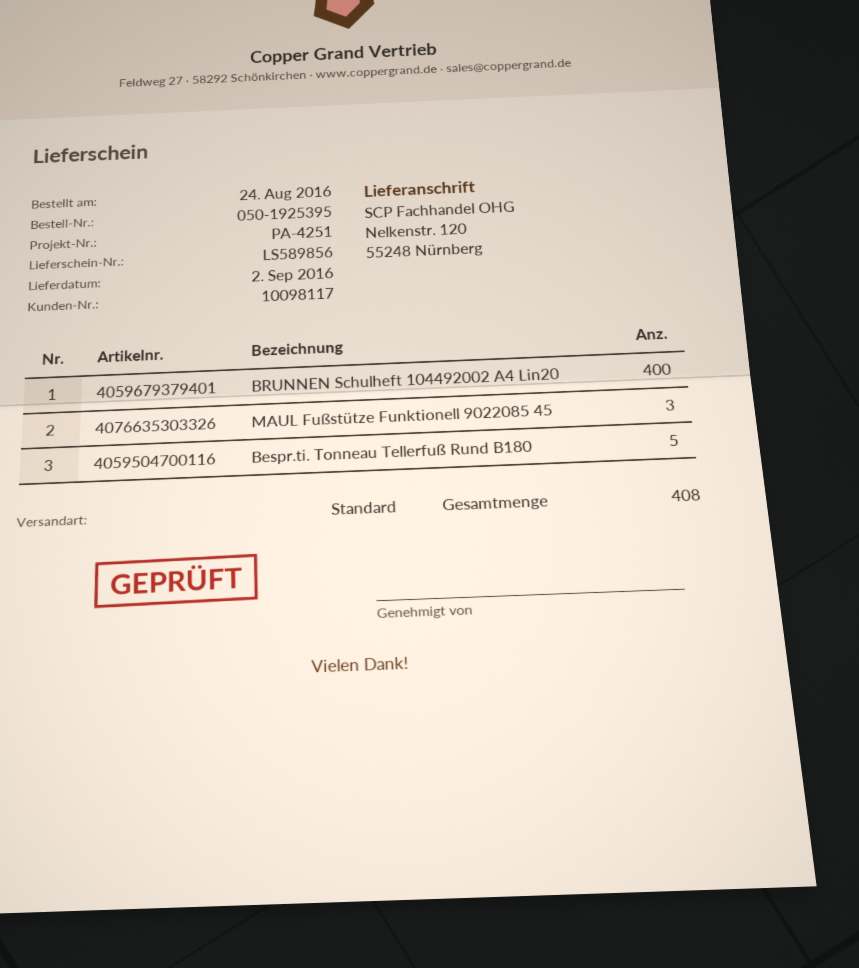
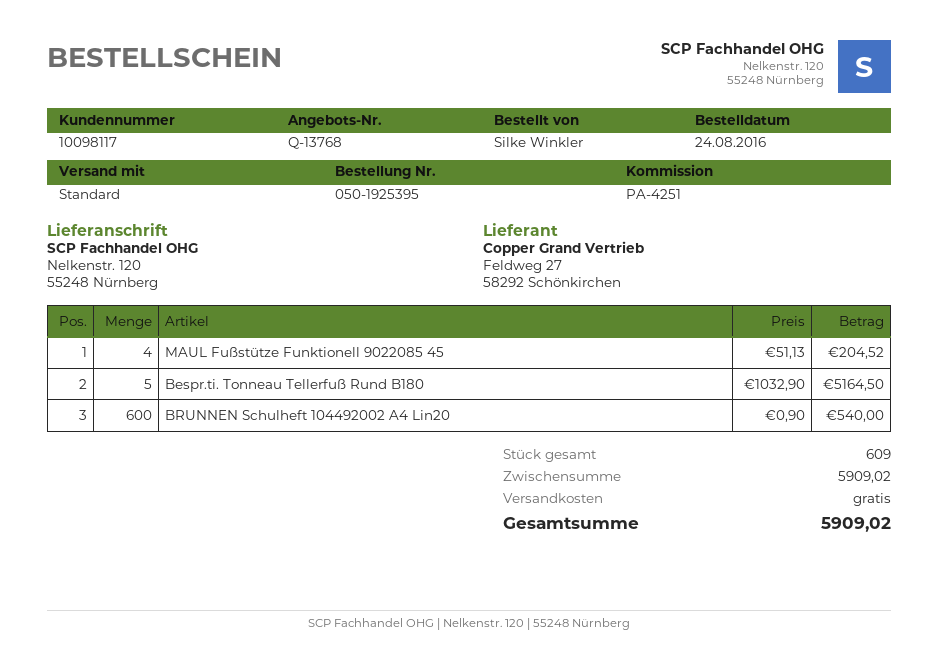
BRUNNEN Schulheft 104492002 A4 Lin20: 400 -> 600
MAUL Fußstütze Funktionell 9022085 45: 3 -> 4
total quantity: 408 -> 609

